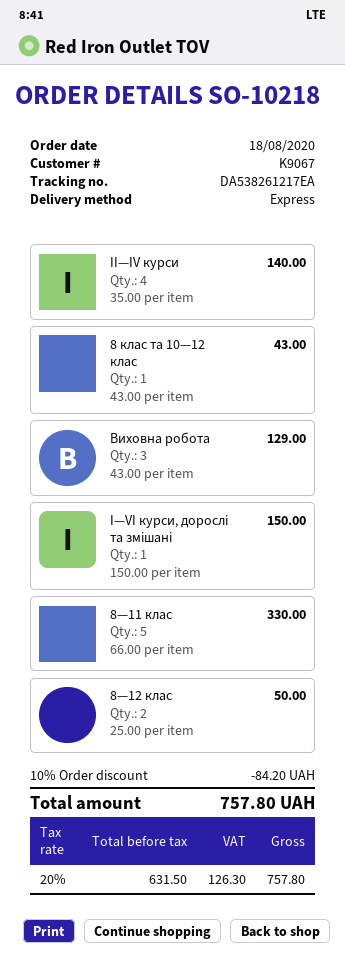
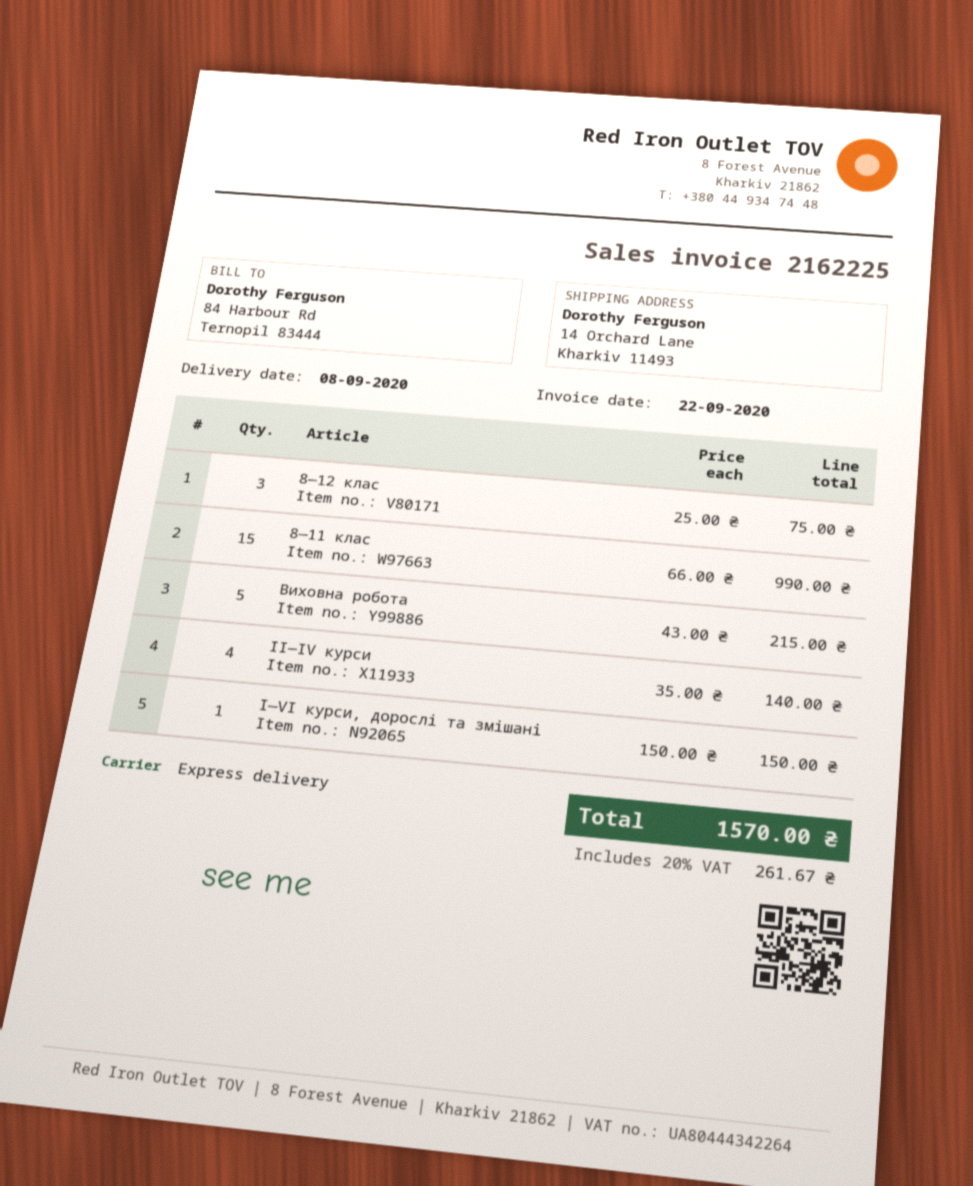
8 клас та 10—12 клас: 1 x 43.00 = 43.00 -> none
Виховна робота: 3 x 43.00 = 129.00 -> 5 x 43.00 = 215.00
8—11 клас: 5 x 66.00 = 330.00 -> 15 x 66.00 = 990.00
8—12 клас: 2 x 25.00 = 50.00 -> 3 x 25.00 = 75.00
discount: 10% = 84.20 -> none
tax: 20% = 126.30 -> 20% = 261.67
total: 757.80 -> 1570.00

